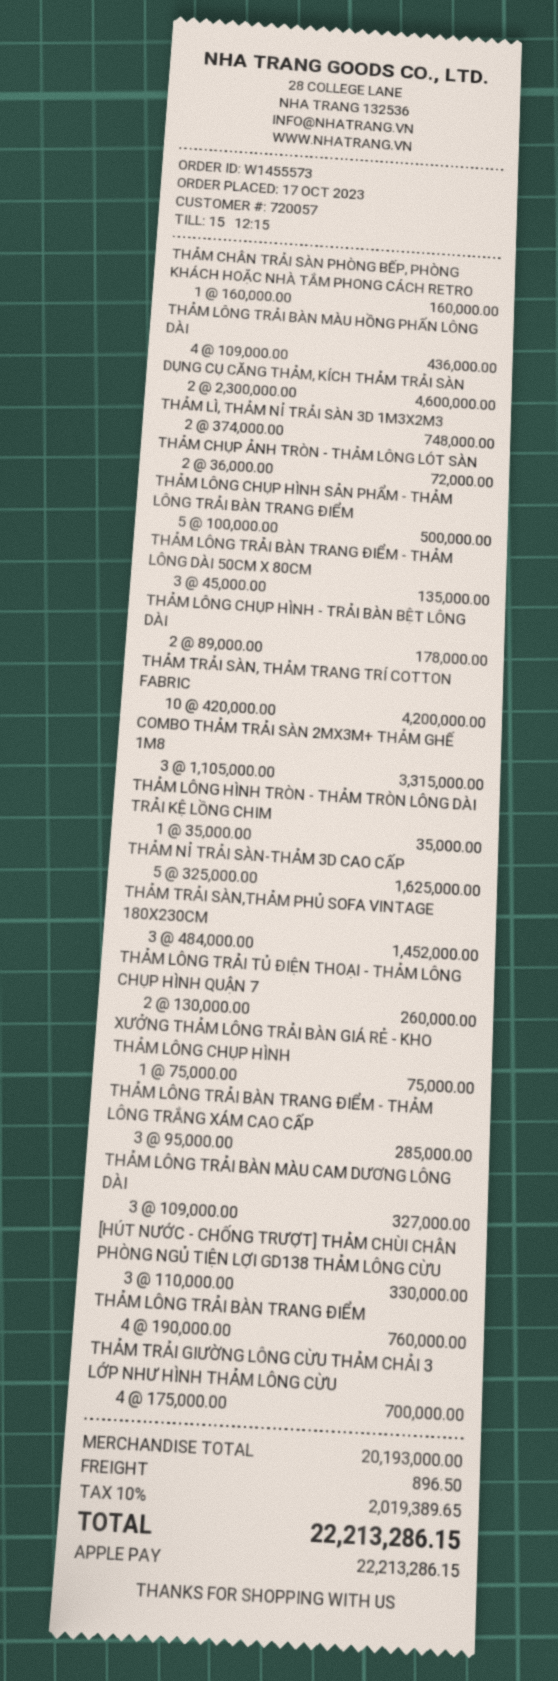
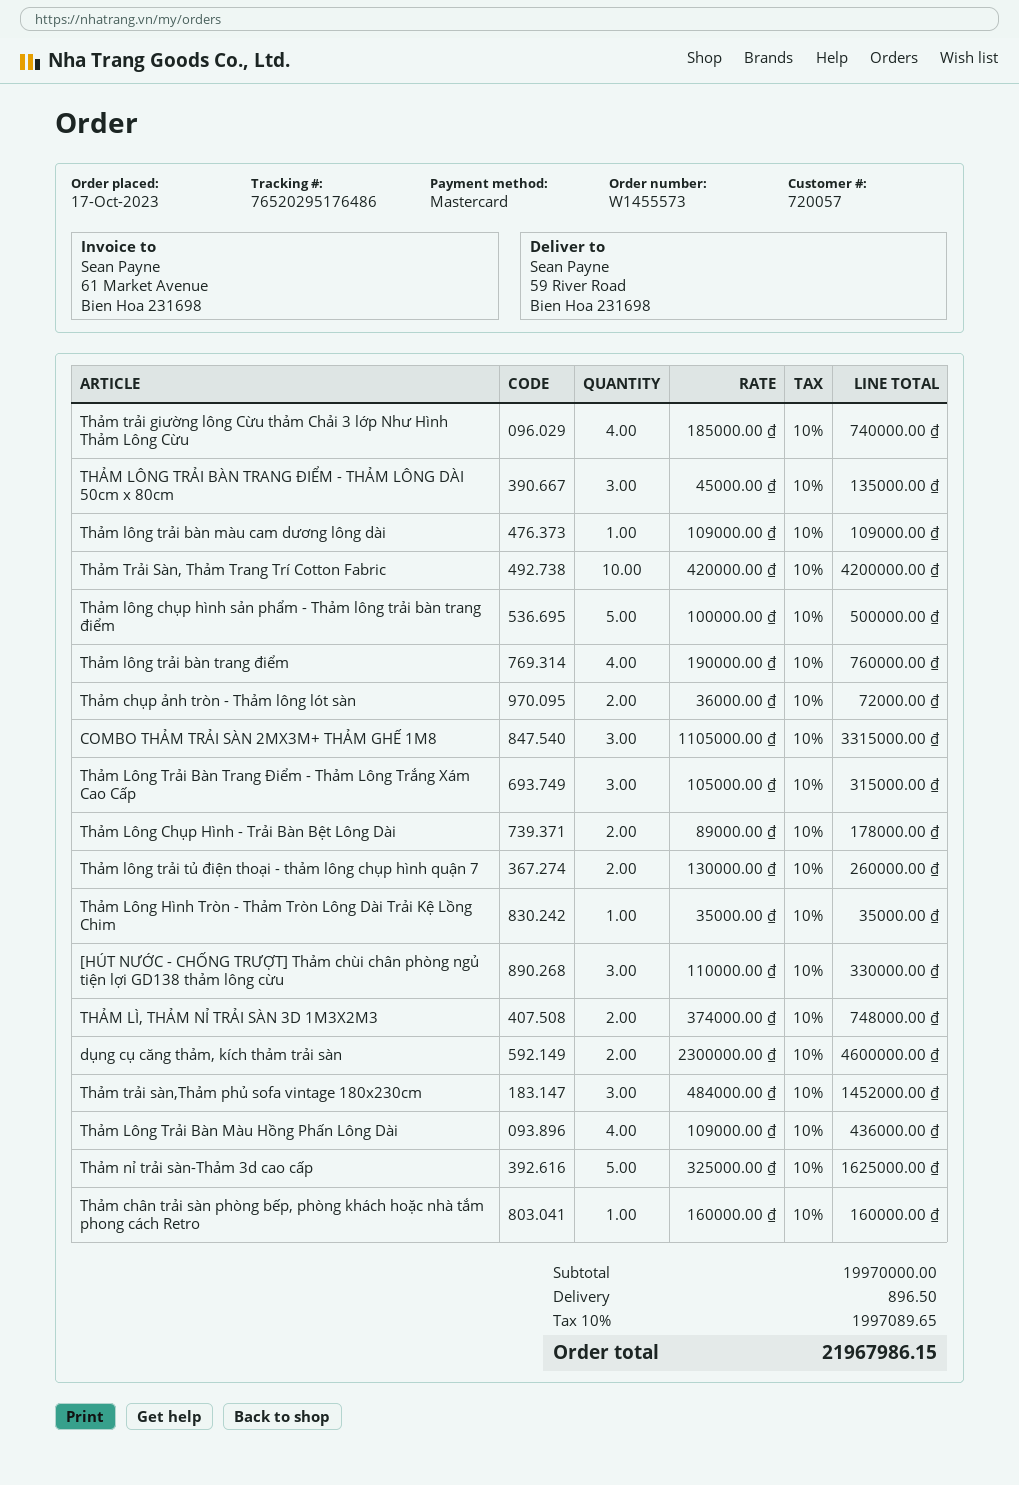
payment method: Apple Pay -> Mastercard
XƯỞNG THẢM LÔNG TRẢI BÀN GIÁ RẺ - KHO THẢM LÔNG CHỤP HÌNH: 1 x 75000.00 = 75000.00 -> none
THẢM LÔNG TRẢI BÀN TRANG ĐIỂM - THẢM LÔNG TRẮNG XÁM CAO CẤP: 3 x 95000.00 = 285000.00 -> 3 x 105000.00 = 315000.00
THẢM LÔNG TRẢI BÀN MÀU CAM DƯƠNG LÔNG DÀI: 3 x 109000.00 = 327000.00 -> 1 x 109000.00 = 109000.00
THẢM TRẢI GIƯỜNG LÔNG CỪU THẢM CHẢI 3 LỚP NHƯ HÌNH THẢM LÔNG CỪU: 4 x 175000.00 = 700000.00 -> 4 x 185000.00 = 740000.00
subtotal: 20193000.00 -> 19970000.00
tax: 10% = 2019389.65 -> 10% = 1997089.65
total: 22213286.15 -> 21967986.15

